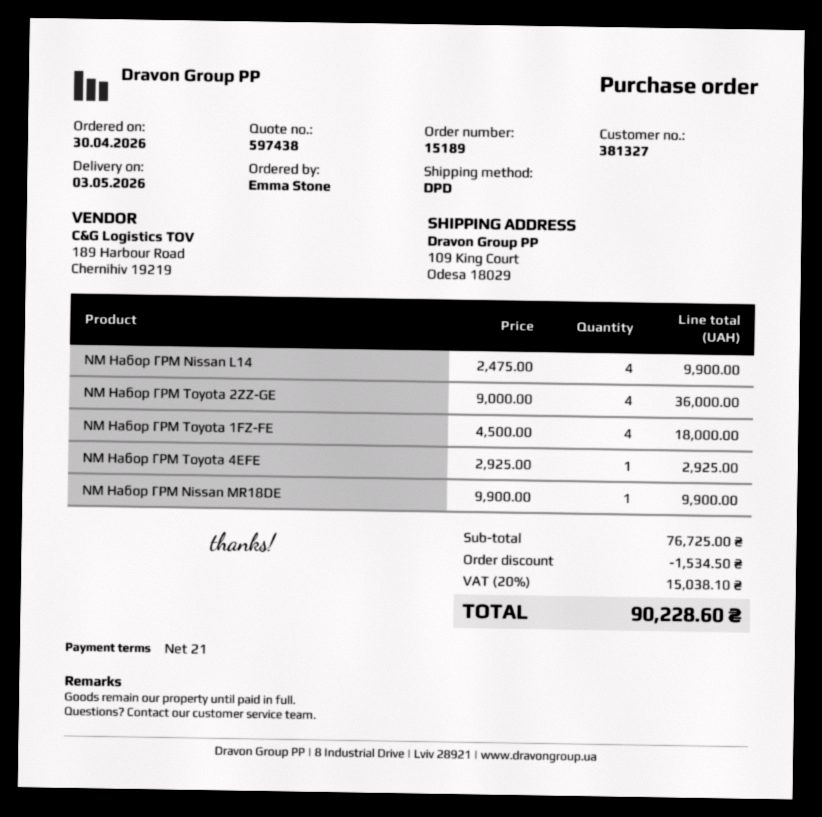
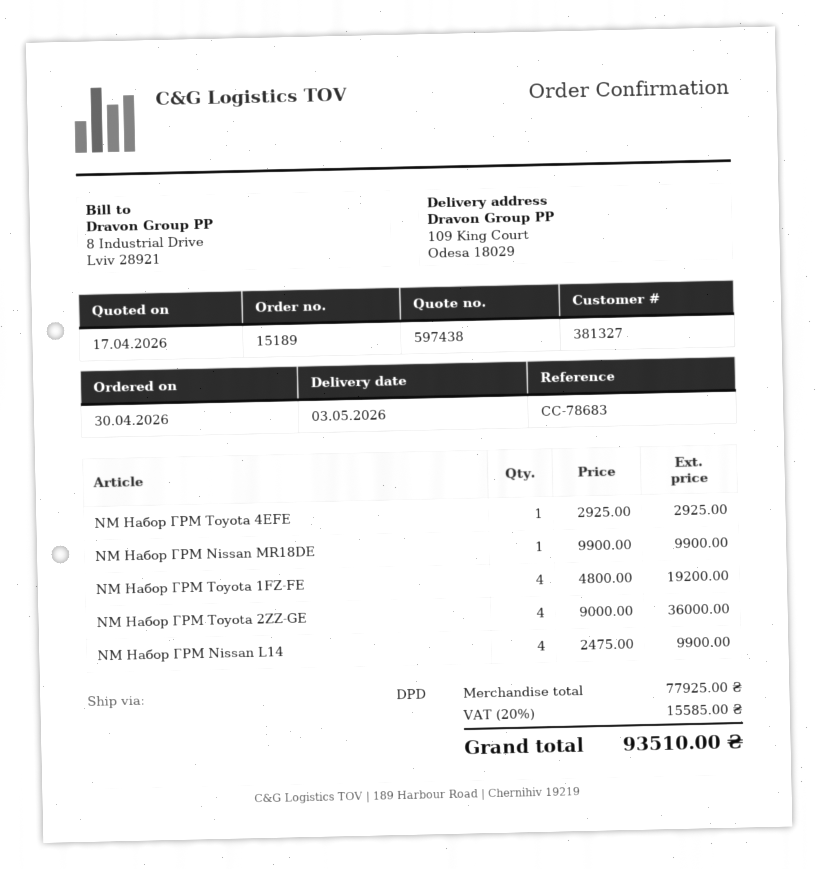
NM Набор ГРМ Toyota 1FZ-FE: 4 x 4500.00 = 18000.00 -> 4 x 4800.00 = 19200.00
subtotal: 76725.00 -> 77925.00
discount: 1534.50 -> none
tax: 20% = 15038.10 -> 20% = 15585.00
total: 90228.60 -> 93510.00

